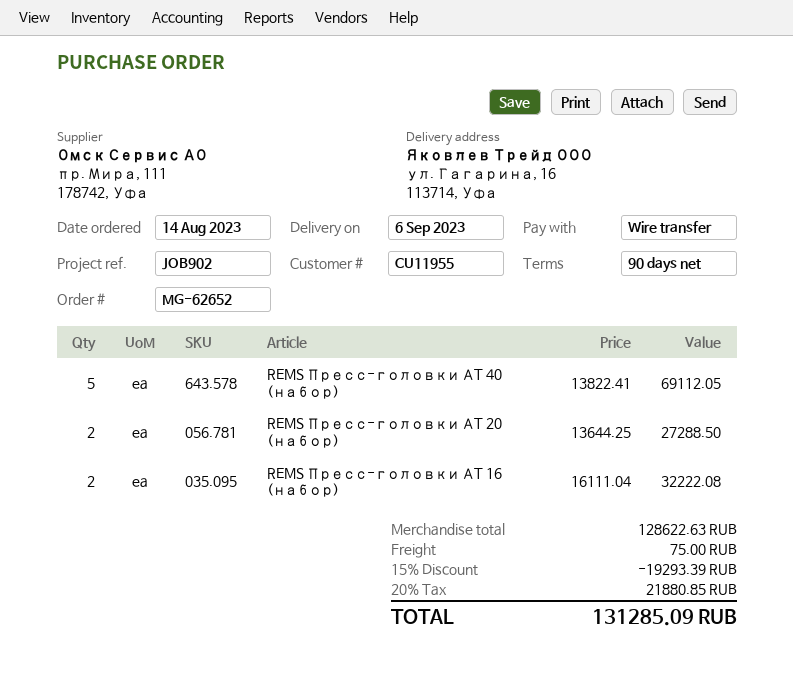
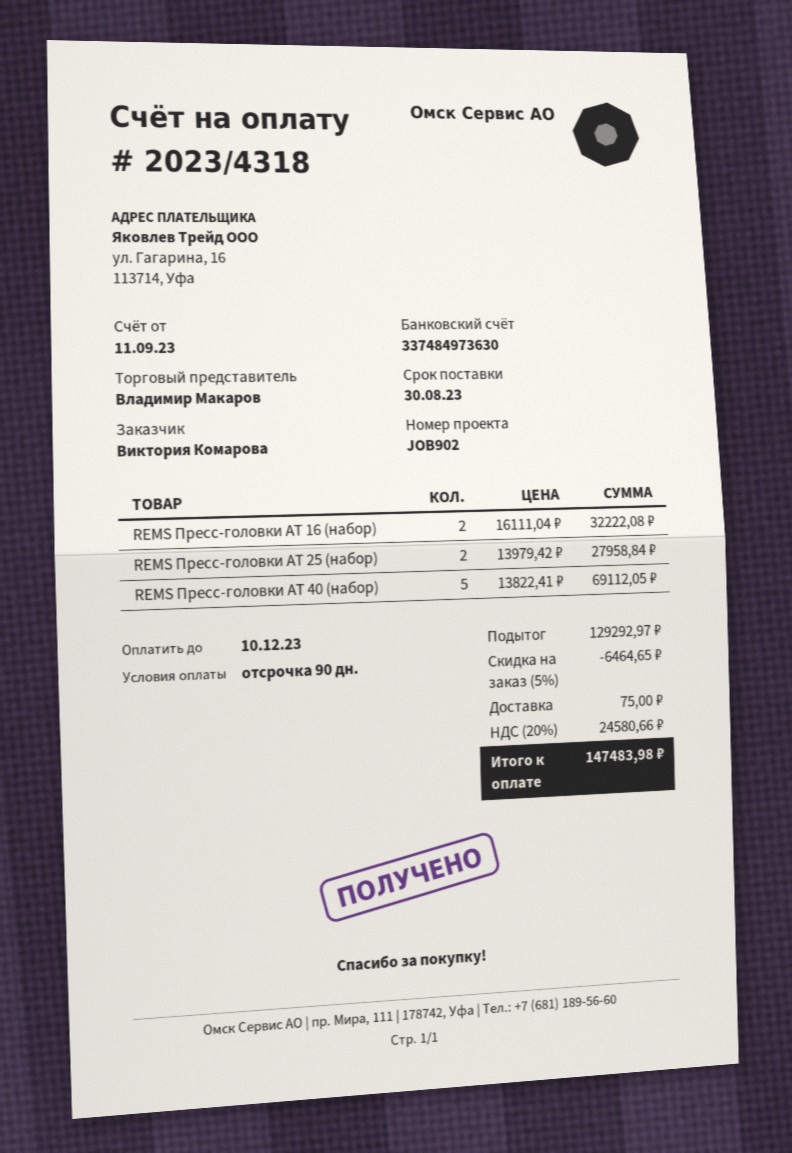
delivery date: 2023-09-06 -> 2023-08-30
REMS Пресс-головки АT 20 (набор): 2 x 13644.25 = 27288.50 -> none
REMS Пресс-головки АT 25 (набор): none -> 2 x 13979.42 = 27958.84
subtotal: 128622.63 -> 129292.97
discount: 15% = 19293.39 -> 5% = 6464.65
tax: 20% = 21880.85 -> 20% = 24580.66
total: 131285.09 -> 147483.98

